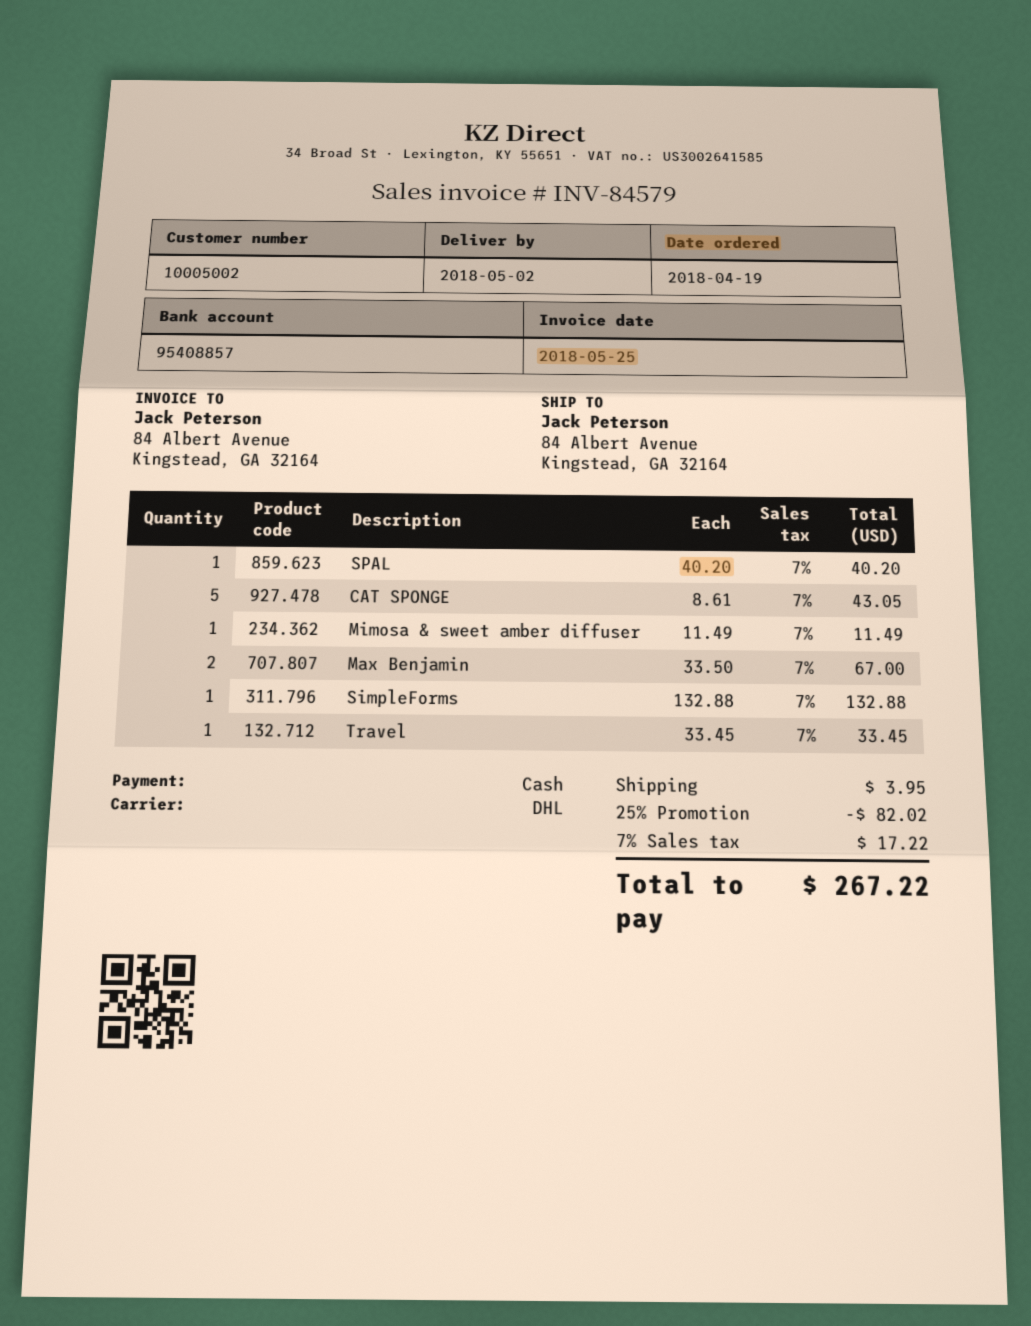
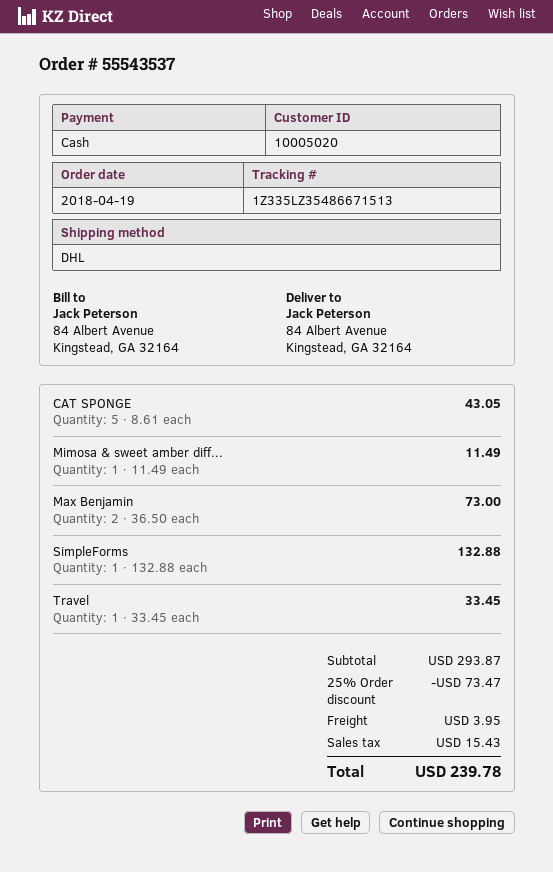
customer number: 10005002 -> 10005020
SPAL: 1 x 40.20 = 40.20 -> none
Max Benjamin: 2 x 33.50 = 67.00 -> 2 x 36.50 = 73.00
discount: 25% = 82.02 -> 25% = 73.47
tax: 17.22 -> 15.43
total: 267.22 -> 239.78

